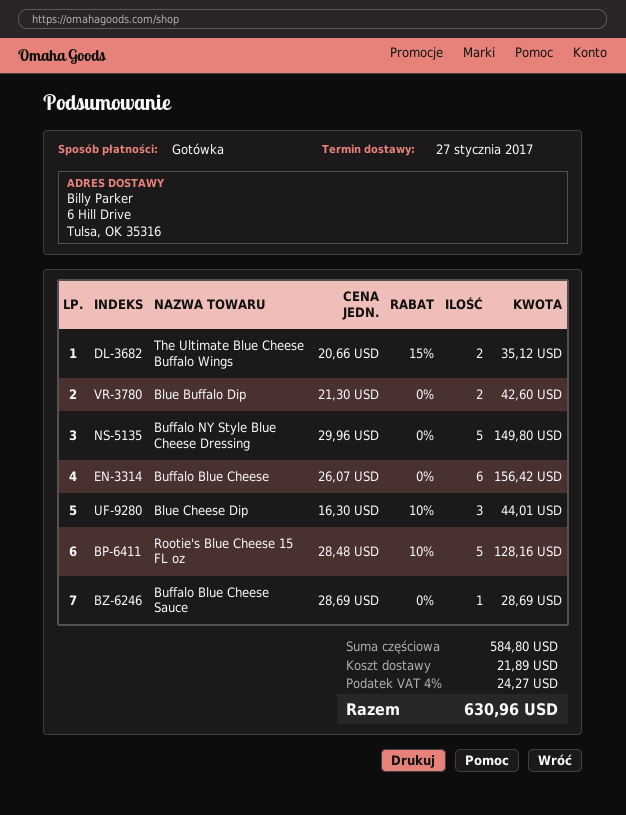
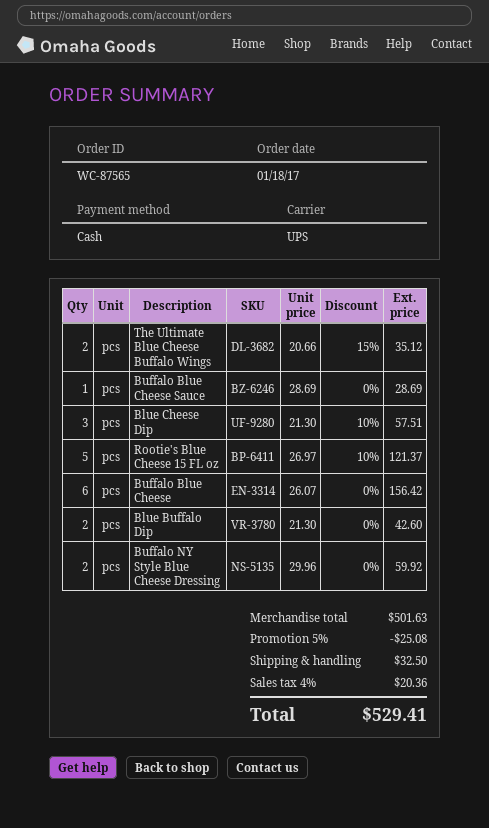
Buffalo NY Style Blue Cheese Dressing: 5 x 29.96 = 149.80 -> 2 x 29.96 = 59.92
Blue Cheese Dip: 3 x 16.30 - 10% = 44.01 -> 3 x 21.30 - 10% = 57.51
Rootie's Blue Cheese 15 FL oz: 5 x 28.48 - 10% = 128.16 -> 5 x 26.97 - 10% = 121.37
subtotal: 584.80 -> 501.63
discount: none -> 5% = 25.08
shipping: 21.89 -> 32.50
tax: 4% = 24.27 -> 4% = 20.36
total: 630.96 -> 529.41

